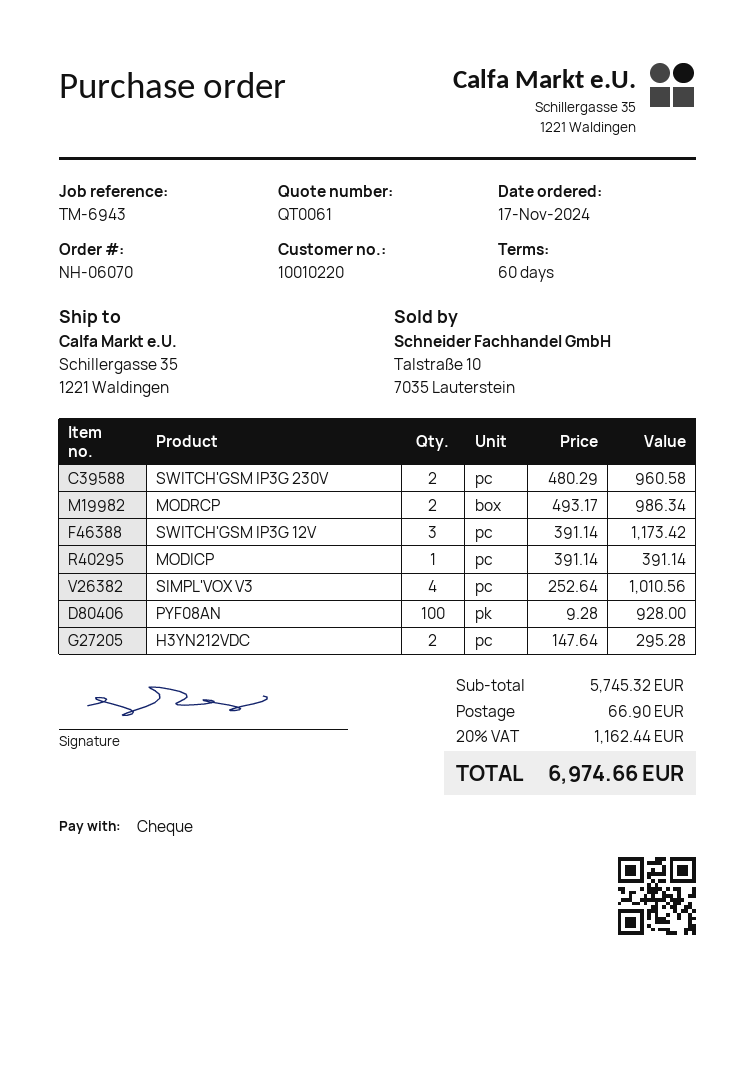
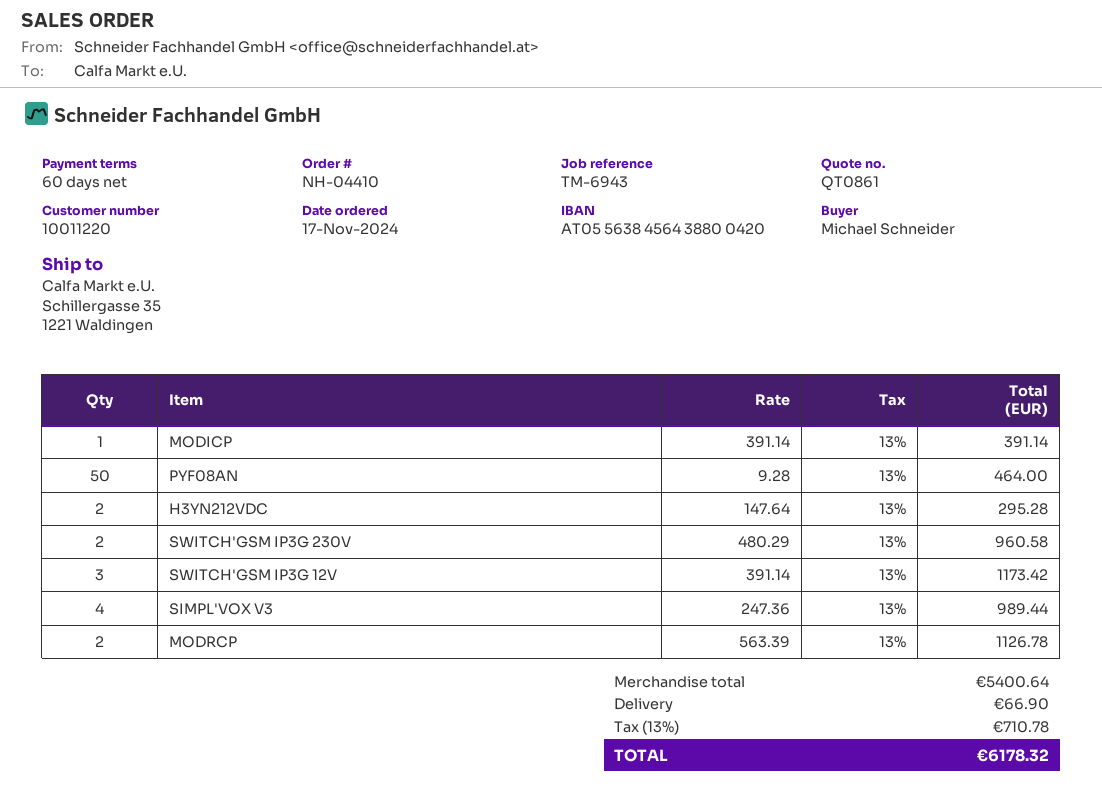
quote number: QT0061 -> QT0861
order number: NH-06070 -> NH-04410
customer number: 10010220 -> 10011220
MODRCP: 2 x 493.17 = 986.34 -> 2 x 563.39 = 1126.78
SIMPL'VOX V3: 4 x 252.64 = 1010.56 -> 4 x 247.36 = 989.44
PYF08AN: 100 x 9.28 = 928.00 -> 50 x 9.28 = 464.00
subtotal: 5745.32 -> 5400.64
tax: 20% = 1162.44 -> 13% = 710.78
total: 6974.66 -> 6178.32

